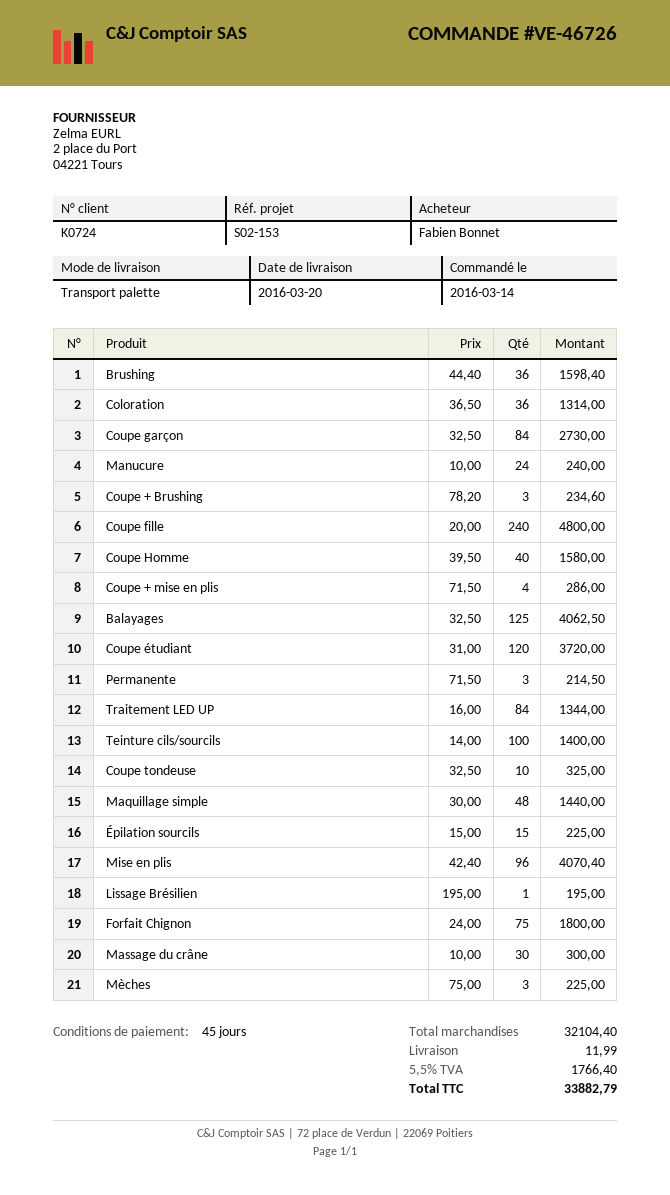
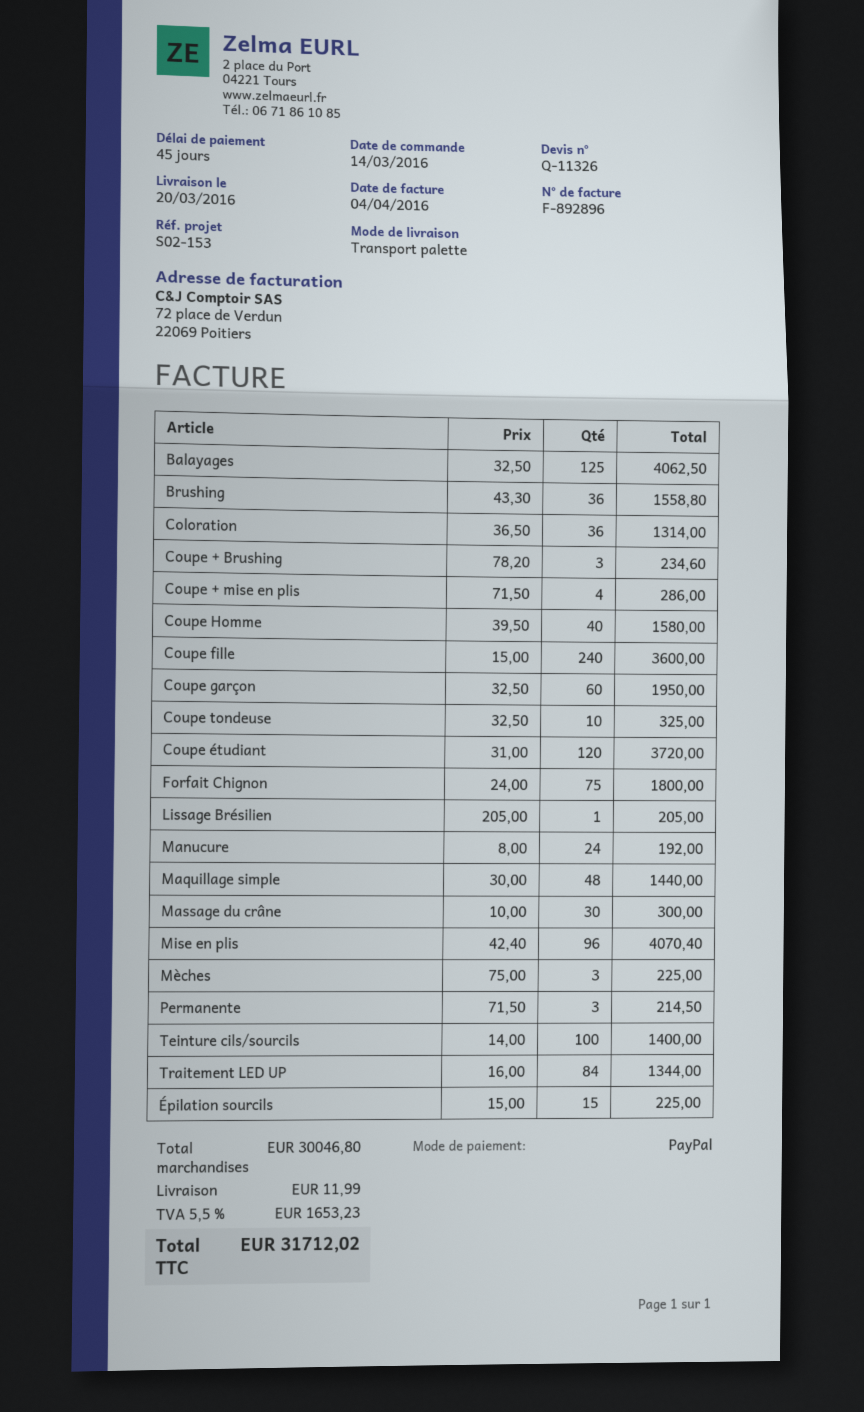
Brushing: 36 x 44.40 = 1598.40 -> 36 x 43.30 = 1558.80
Coupe garçon: 84 x 32.50 = 2730.00 -> 60 x 32.50 = 1950.00
Manucure: 24 x 10.00 = 240.00 -> 24 x 8.00 = 192.00
Coupe fille: 240 x 20.00 = 4800.00 -> 240 x 15.00 = 3600.00
Lissage Brésilien: 1 x 195.00 = 195.00 -> 1 x 205.00 = 205.00
subtotal: 32104.40 -> 30046.80
tax: 5.5% = 1766.40 -> 5.5% = 1653.23
total: 33882.79 -> 31712.02

